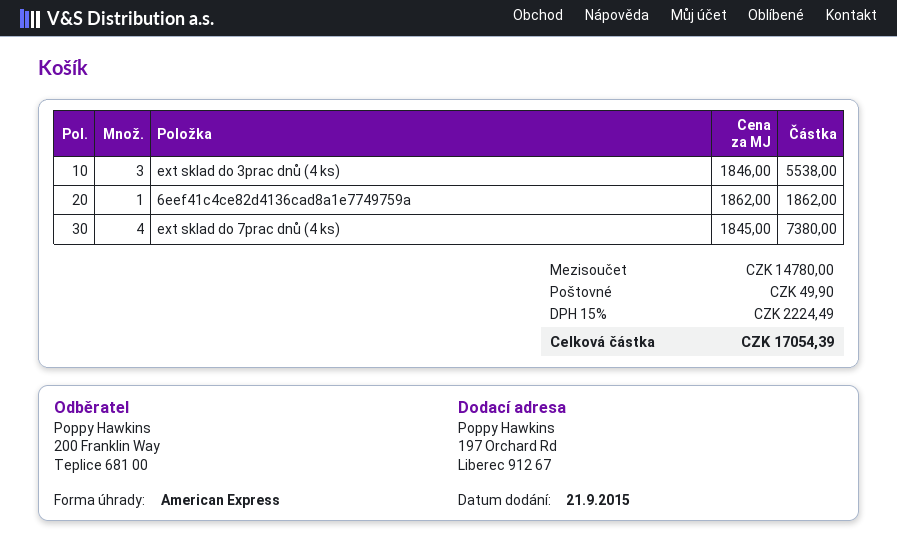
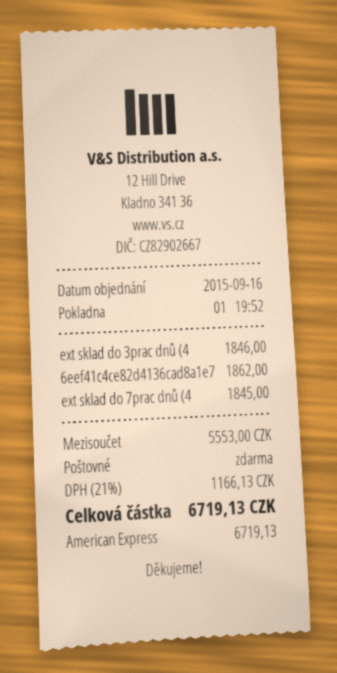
ext sklad do 3prac dnů (4 ks): 3 for 5538.00 -> 1 for 1846.00
ext sklad do 7prac dnů (4 ks): 4 for 7380.00 -> 1 for 1845.00
subtotal: 14780.00 -> 5553.00
shipping: 49.90 -> 0.00
tax: 15% = 2224.49 -> 21% = 1166.13
total: 17054.39 -> 6719.13

